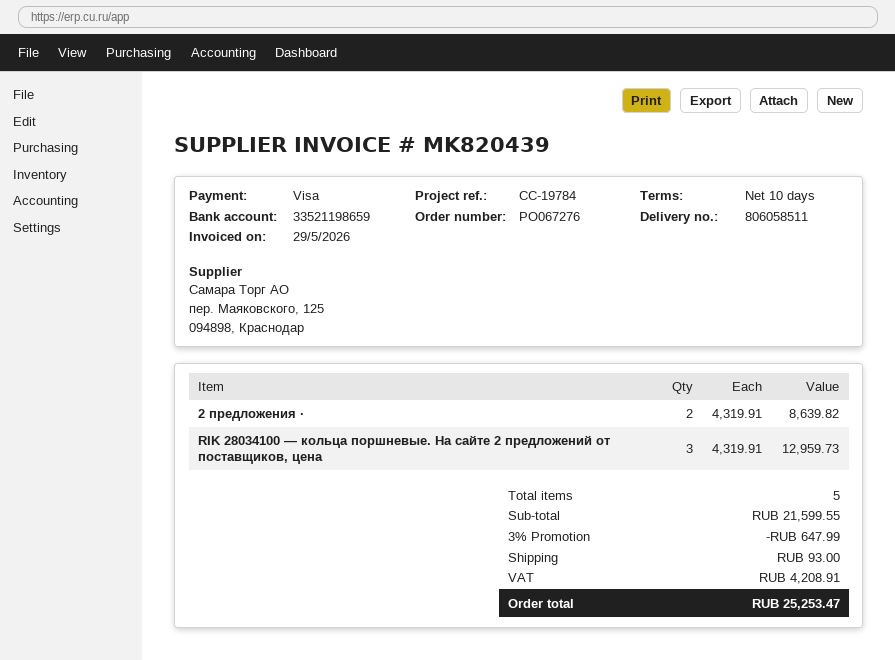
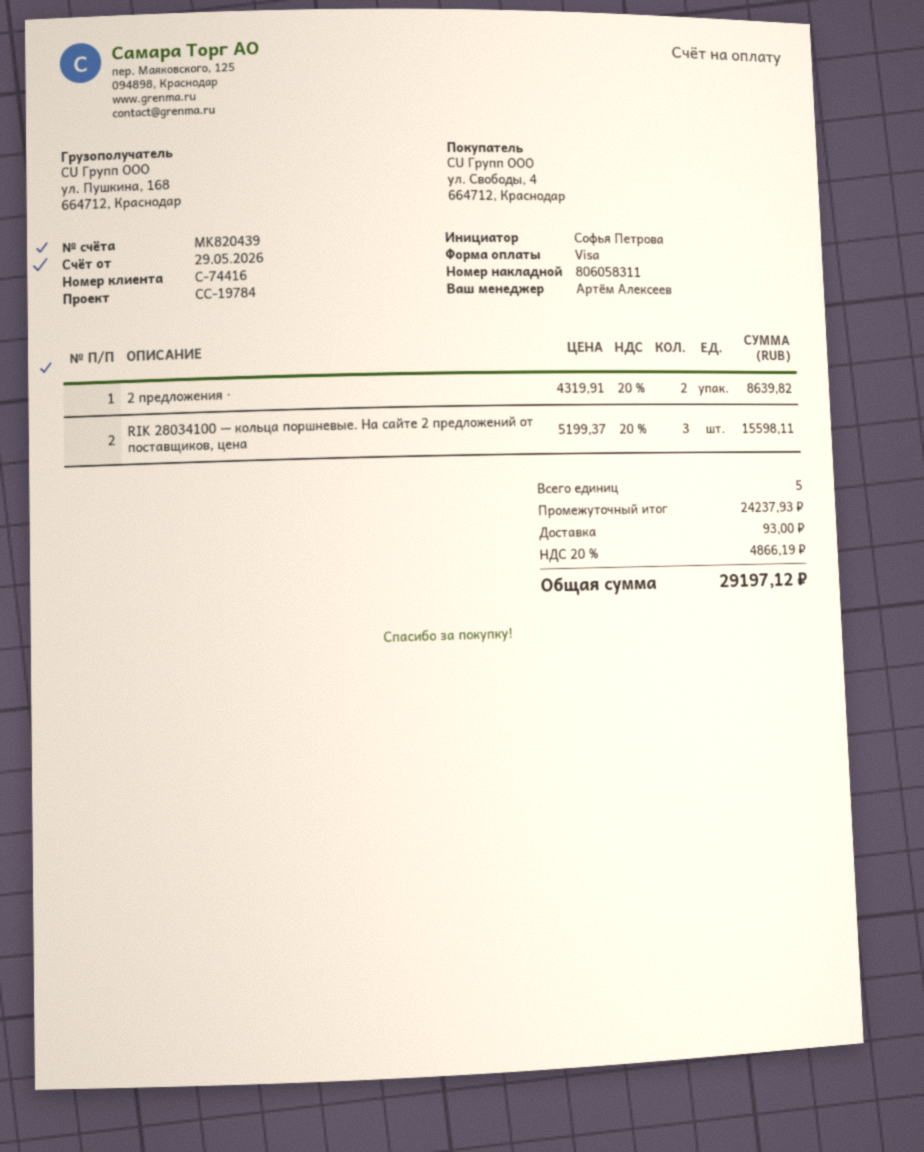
delivery note number: 806058511 -> 806058311
RIK 28034100 — кольца поршневые. На сайте 2 предложений от поставщиков, цена: 3 x 4319.91 = 12959.73 -> 3 x 5199.37 = 15598.11
subtotal: 21599.55 -> 24237.93
discount: 3% = 647.99 -> none
tax: 4208.91 -> 4866.19
total: 25253.47 -> 29197.12

